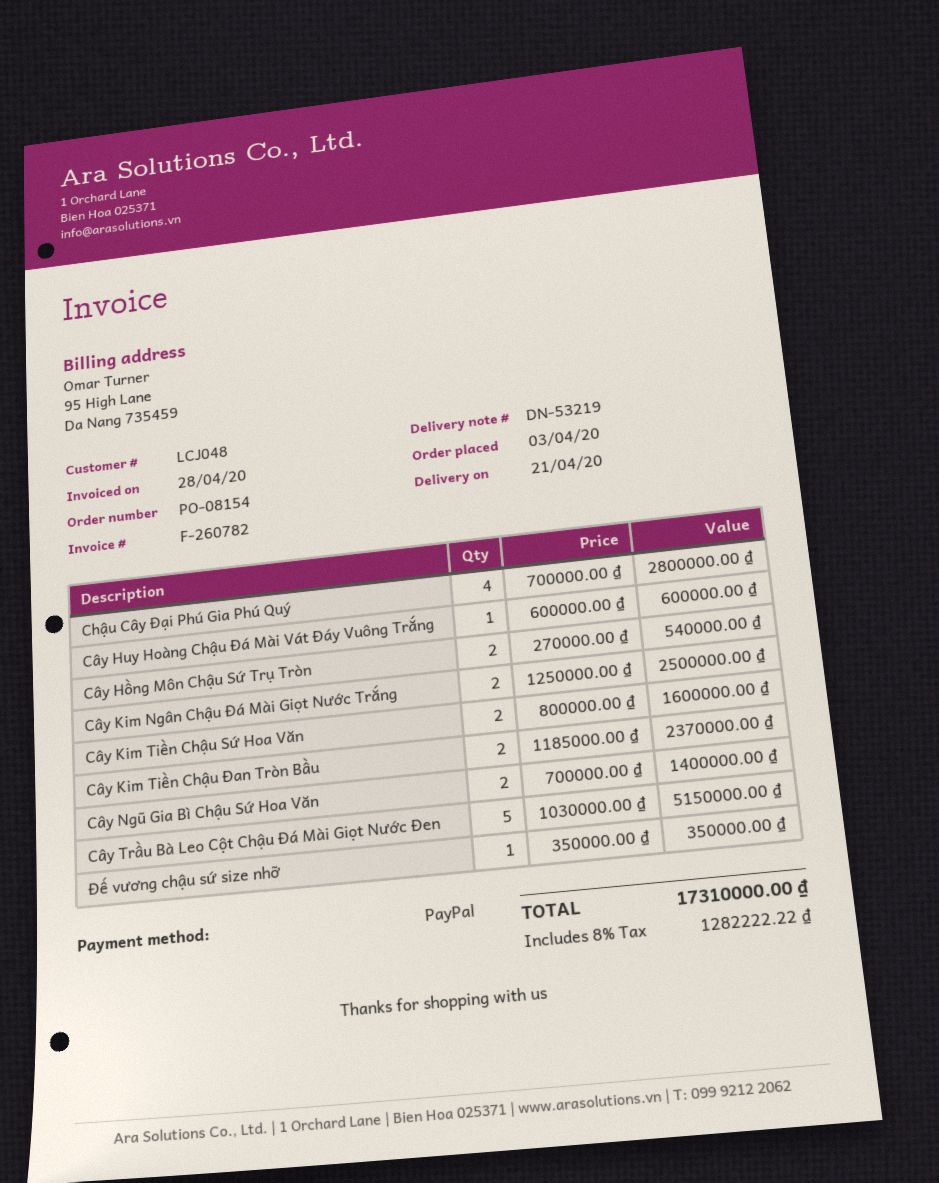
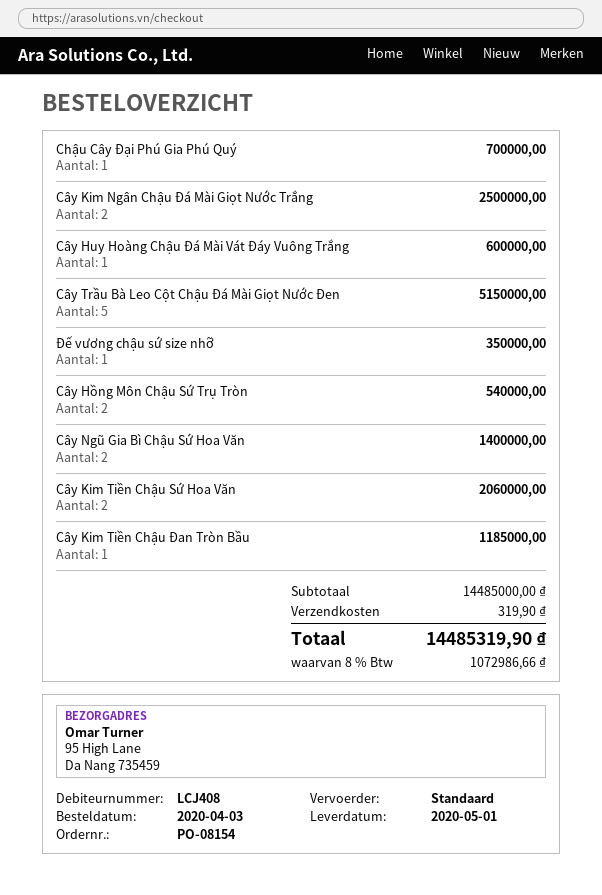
delivery date: 2020-04-21 -> 2020-05-01
customer number: LCJ048 -> LCJ408
Chậu Cây Đại Phú Gia Phú Quý: 4 for 2800000.00 -> 1 for 700000.00
Cây Kim Tiền Chậu Sứ Hoa Văn: 2 for 1600000.00 -> 2 for 2060000.00
Cây Kim Tiền Chậu Đan Tròn Bầu: 2 for 2370000.00 -> 1 for 1185000.00
shipping: none -> 319.90
tax: 8% = 1282222.22 -> 8% = 1072986.66
total: 17310000.00 -> 14485319.90

